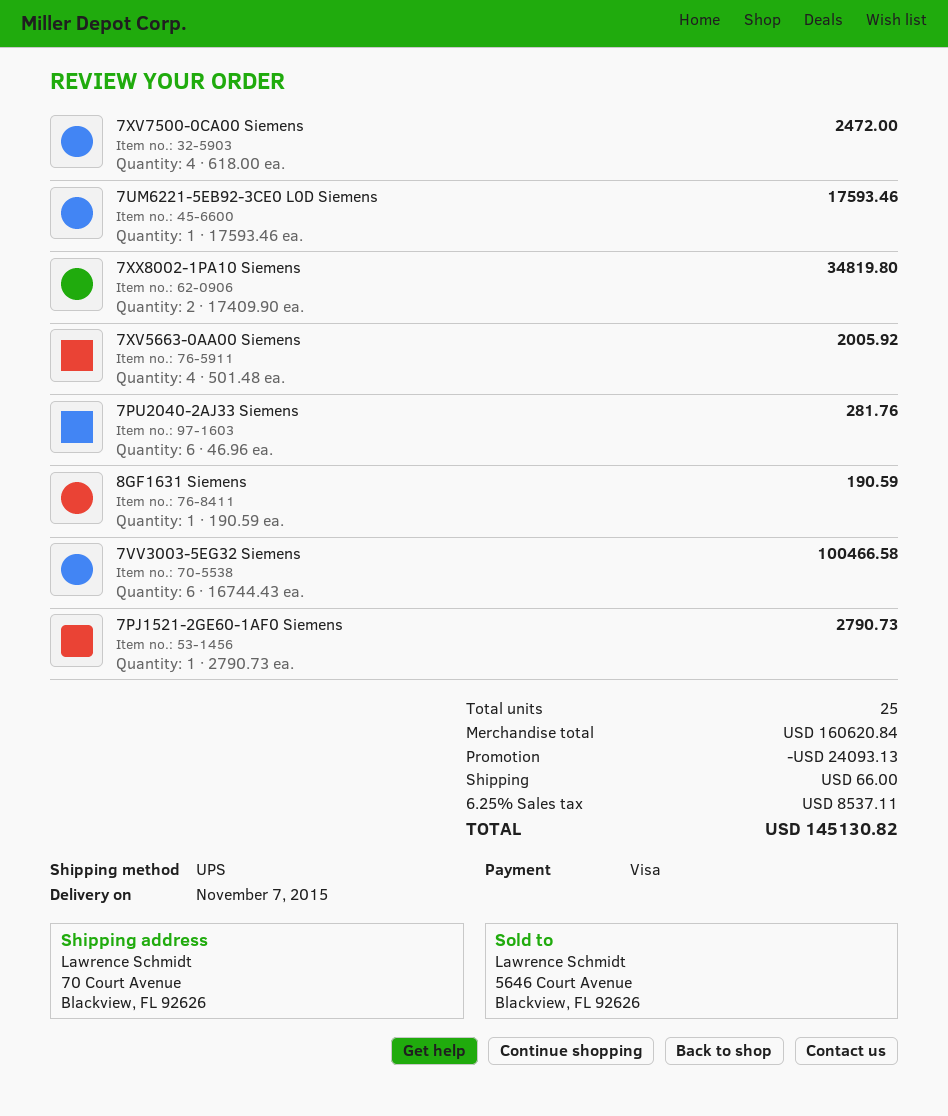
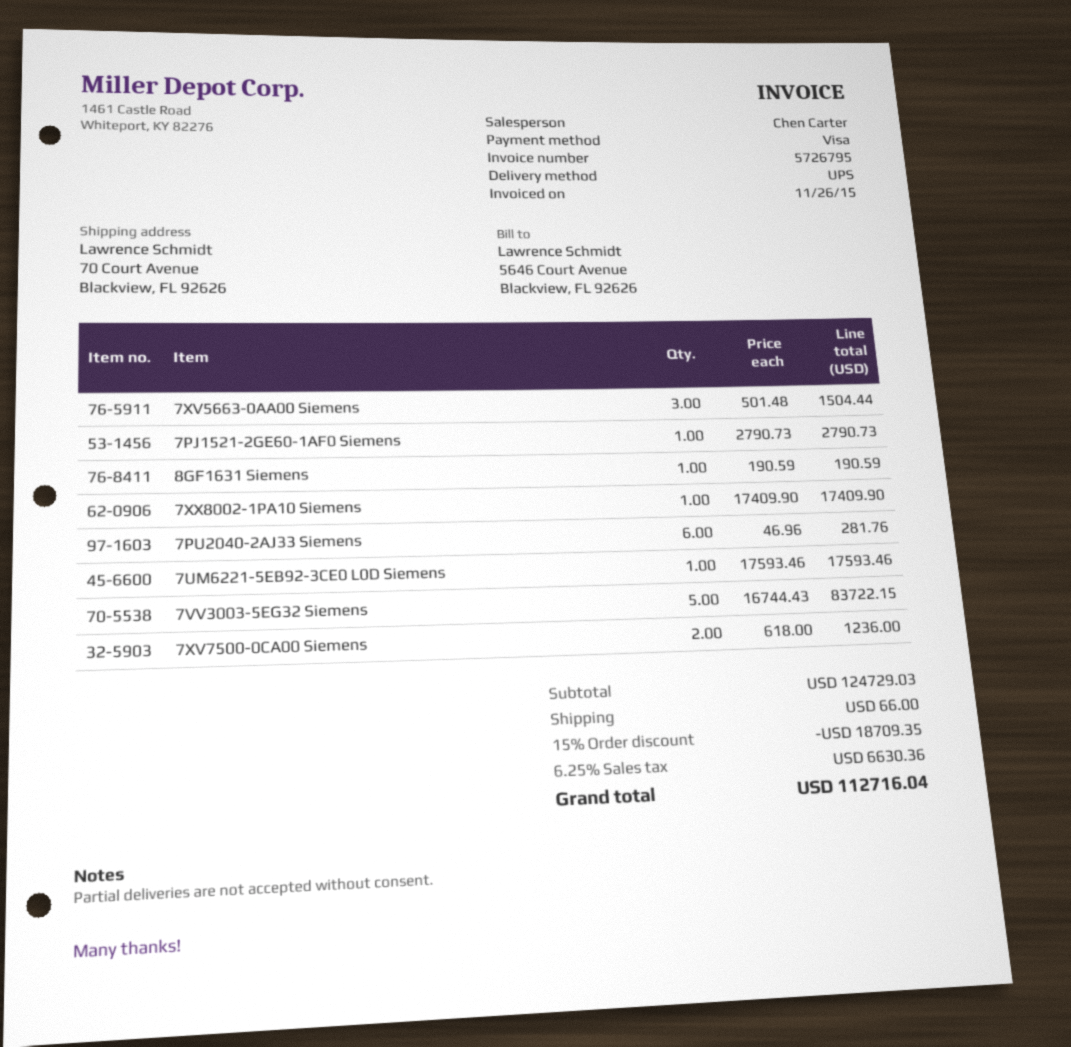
7XV7500-0CA00 Siemens: 4 x 618.00 = 2472.00 -> 2 x 618.00 = 1236.00
7XX8002-1PA10 Siemens: 2 x 17409.90 = 34819.80 -> 1 x 17409.90 = 17409.90
7XV5663-0AA00 Siemens: 4 x 501.48 = 2005.92 -> 3 x 501.48 = 1504.44
7VV3003-5EG32 Siemens: 6 x 16744.43 = 100466.58 -> 5 x 16744.43 = 83722.15
subtotal: 160620.84 -> 124729.03
discount: 24093.13 -> 18709.35
tax: 6.25% = 8537.11 -> 6.25% = 6630.36
total: 145130.82 -> 112716.04

